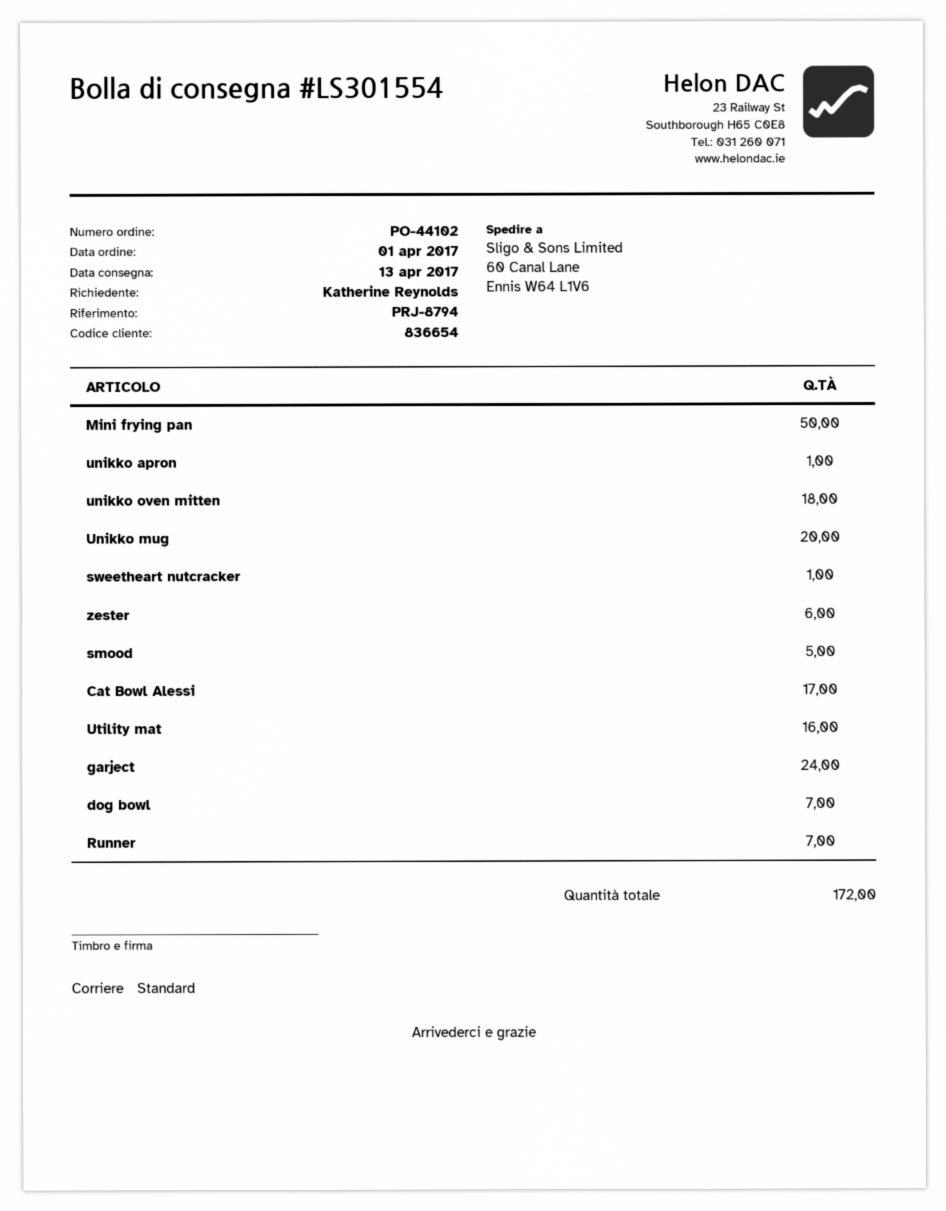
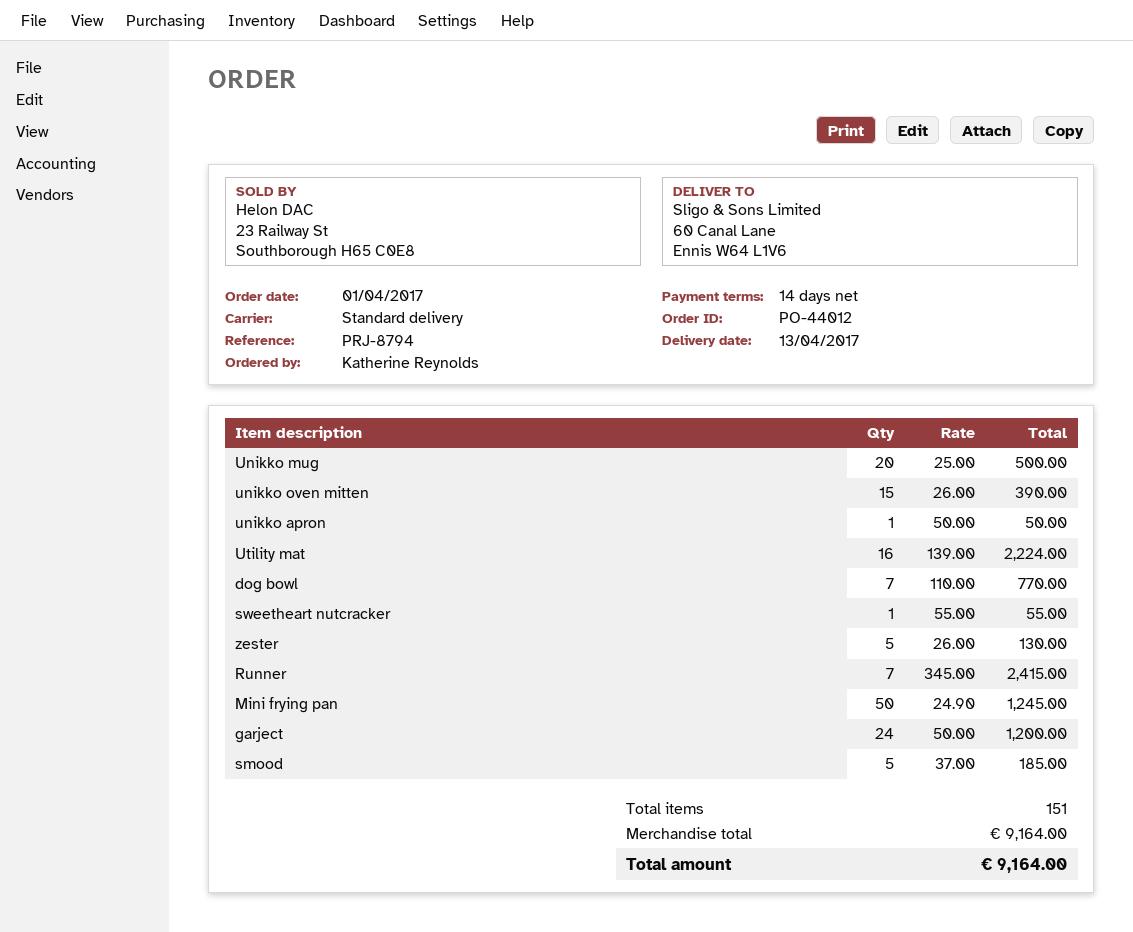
order number: PO-44102 -> PO-44012
unikko oven mitten: 18 -> 15
zester: 6 -> 5
Cat Bowl Alessi: 17 -> none
total quantity: 172 -> 151

